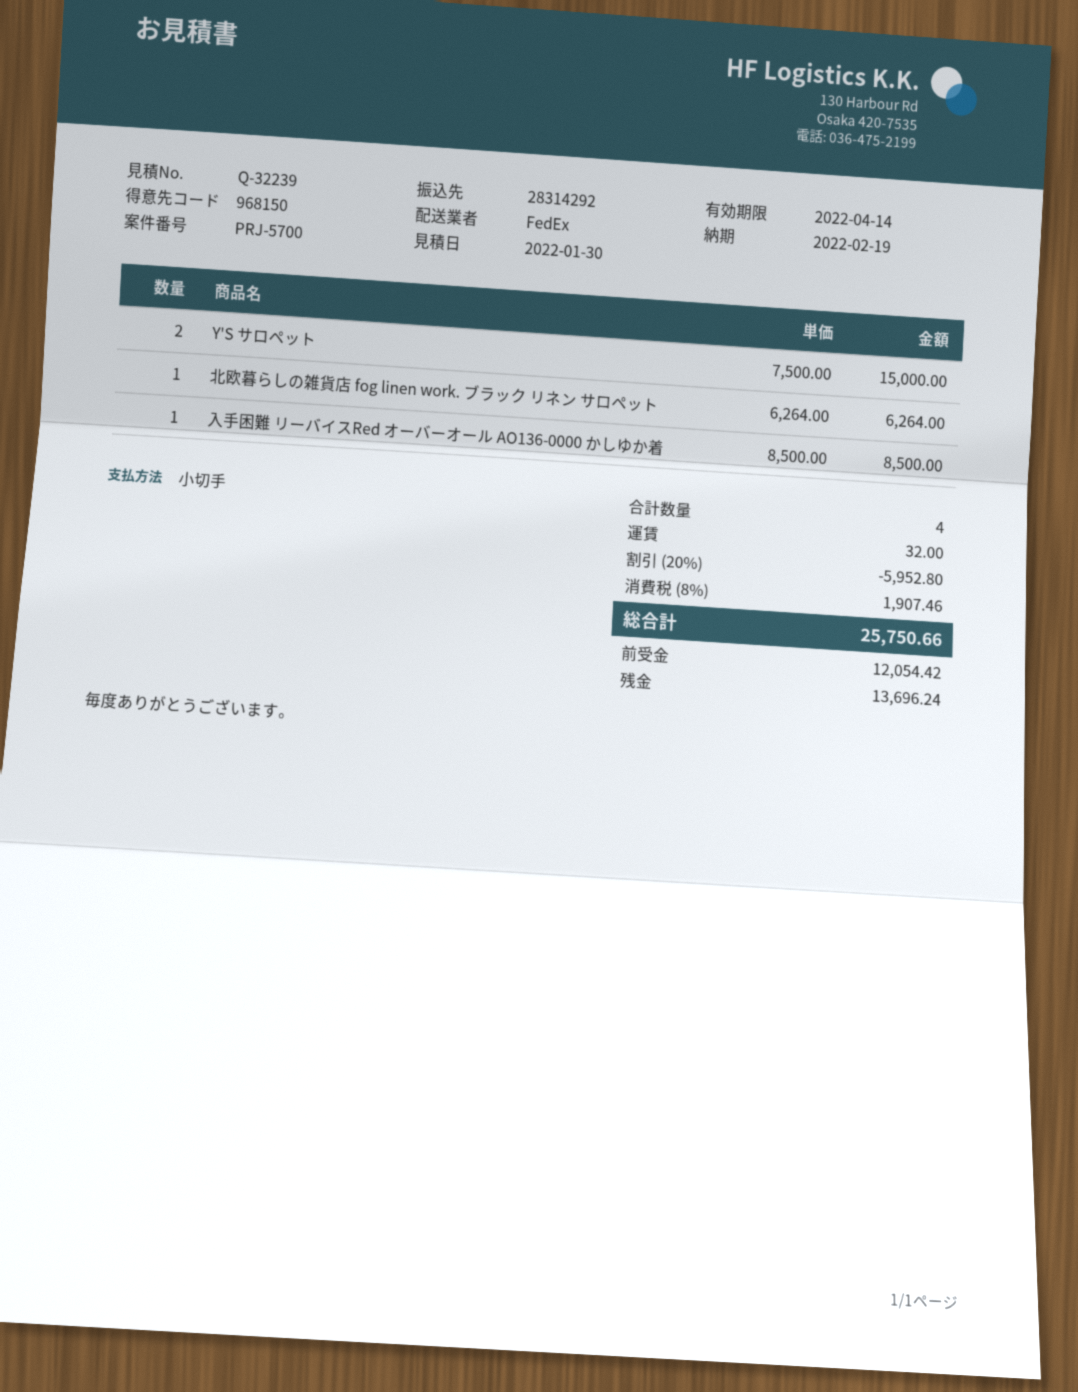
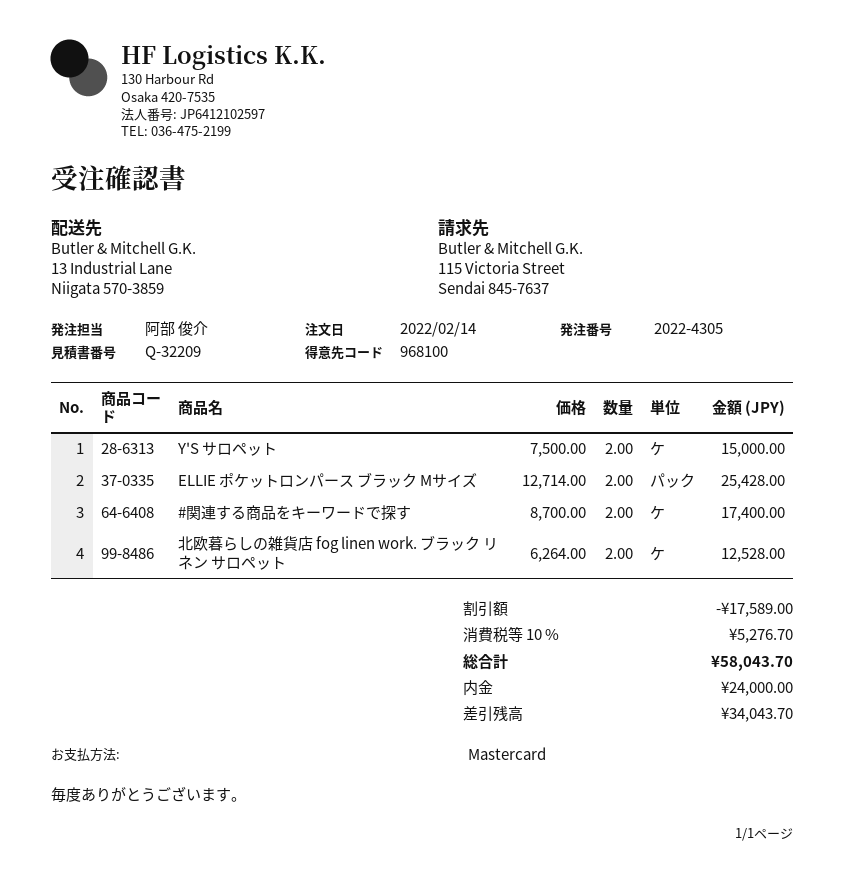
quote number: Q-32239 -> Q-32209
customer number: 968150 -> 968100
payment method: cheque -> Mastercard
北欧暮らしの雑貨店 fog linen work. ブラック リネン サロペット: 1 x 6264.00 = 6264.00 -> 2 x 6264.00 = 12528.00
入手困難 リーバイスRed オーバーオール AO136-0000 かしゆか着: 1 x 8500.00 = 8500.00 -> none
ELLIE ポケットロンパース ブラック Mサイズ: none -> 2 x 12714.00 = 25428.00
#関連する商品をキーワードで探す: none -> 2 x 8700.00 = 17400.00
discount: 5952.80 -> 17589.00
shipping: 32.00 -> none
tax: 8% = 1907.46 -> 10% = 5276.70
total: 25750.66 -> 58043.70
deposit: 12054.42 -> 24000.00
balance: 13696.24 -> 34043.70

